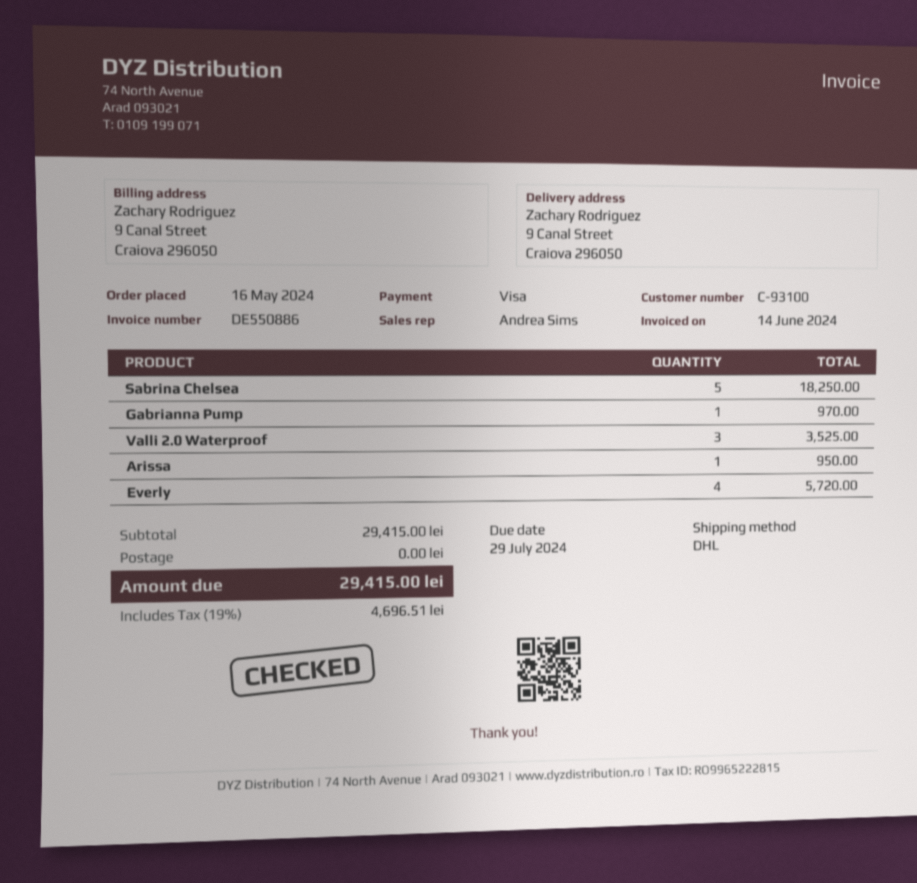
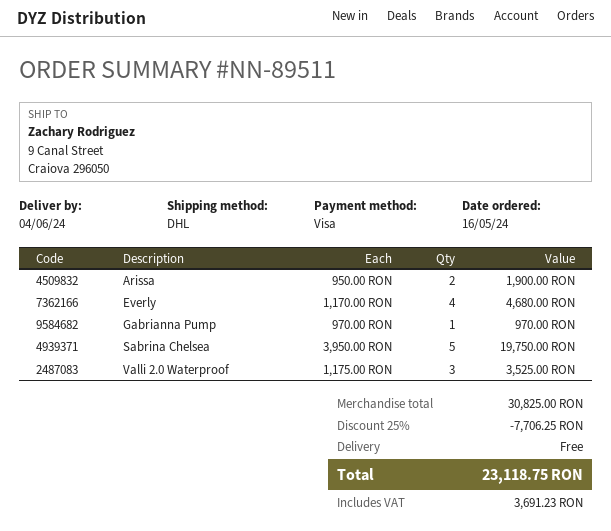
Sabrina Chelsea: 5 for 18250.00 -> 5 for 19750.00
Arissa: 1 for 950.00 -> 2 for 1900.00
Everly: 4 for 5720.00 -> 4 for 4680.00
subtotal: 29415.00 -> 30825.00
discount: none -> 25% = 7706.25
tax: 4696.51 -> 3691.23
total: 29415.00 -> 23118.75

